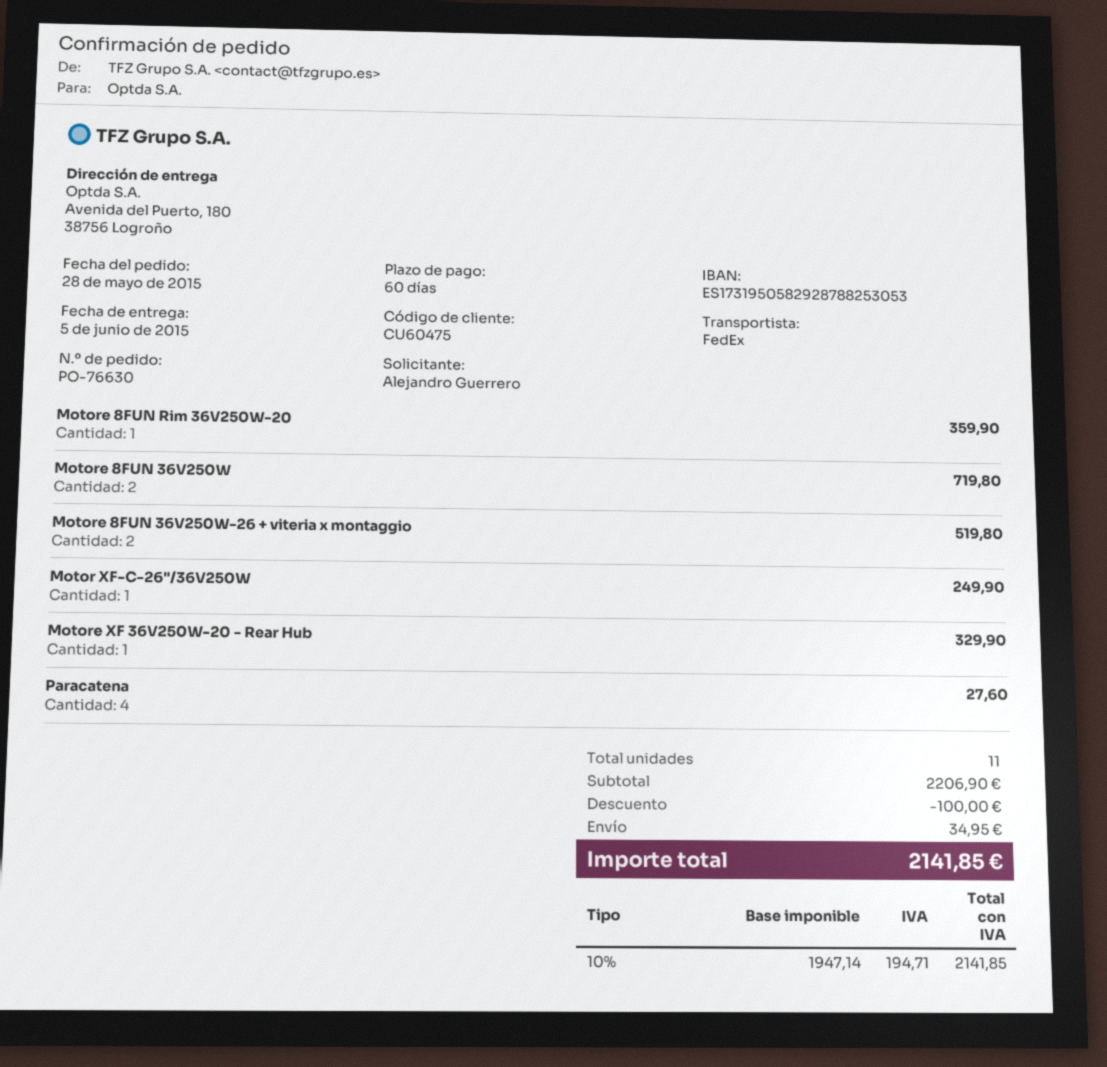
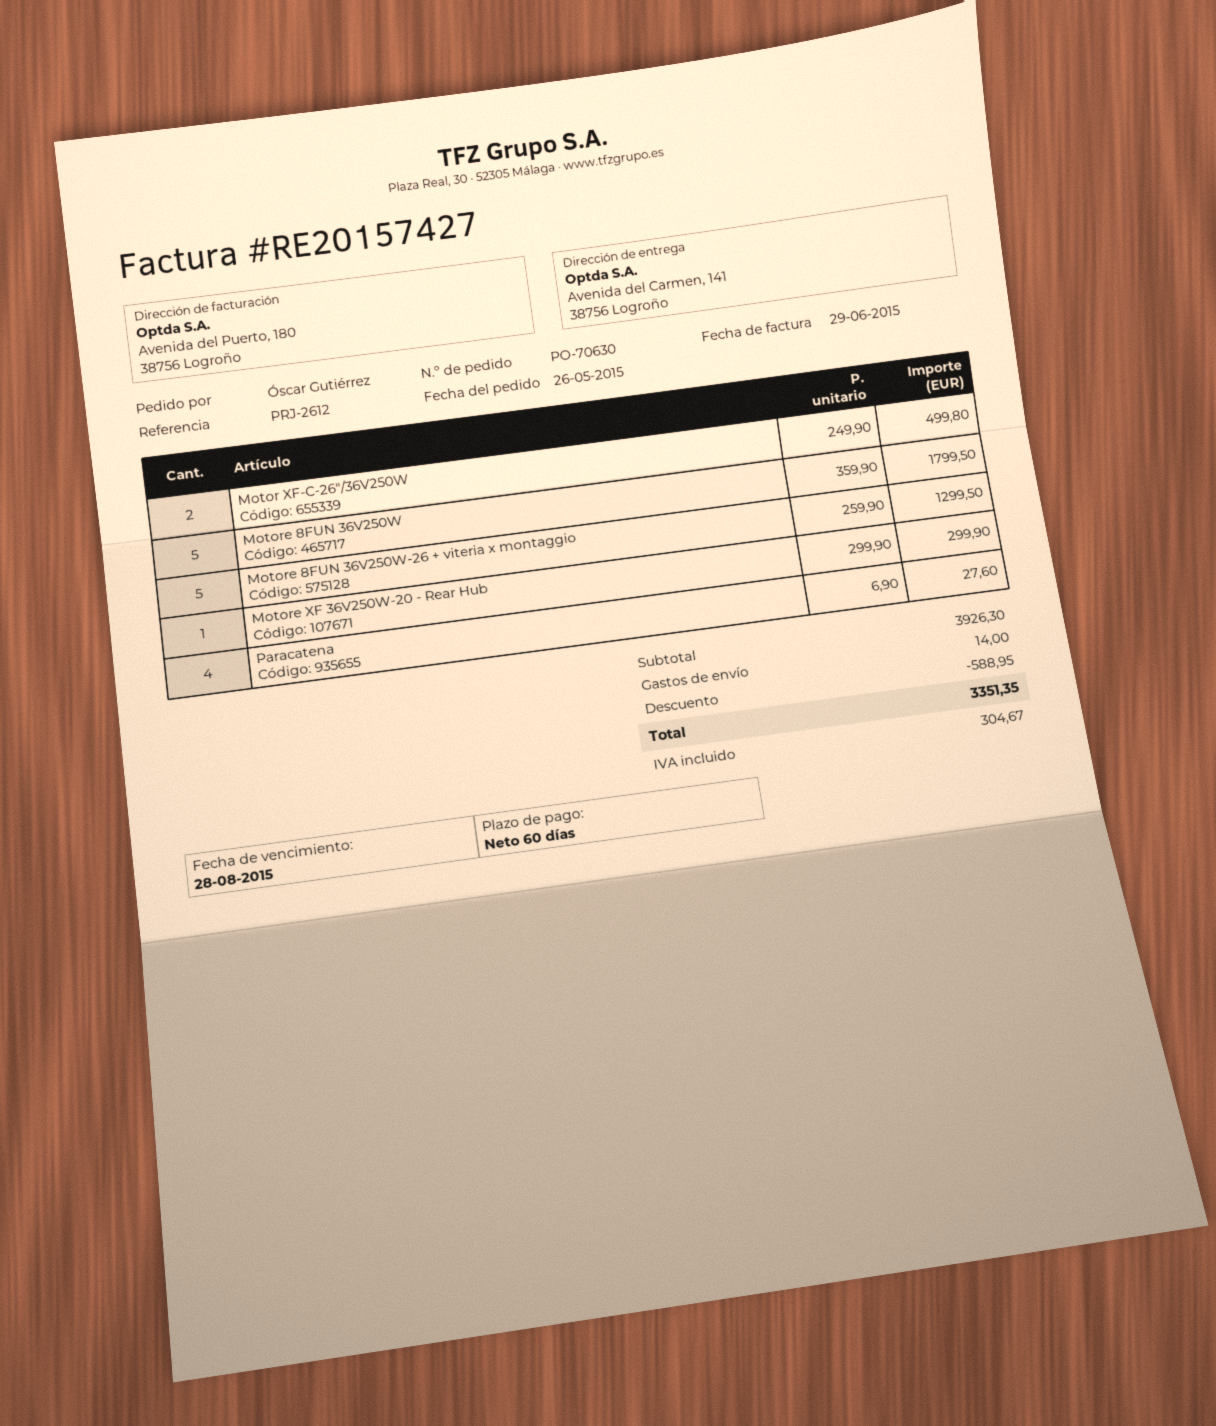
order number: PO-76630 -> PO-70630
order date: 2015-05-28 -> 2015-05-26
ordered by: Alejandro Guerrero -> Óscar Gutiérrez
ship to: Avenida del Puerto, 180, 38756 Logroño -> Avenida del Carmen, 141, 38756 Logroño
Motore 8FUN Rim 36V250W-20: 1 for 359.90 -> none
Motore 8FUN 36V250W: 2 for 719.80 -> 5 for 1799.50
Motore 8FUN 36V250W-26 + viteria x montaggio: 2 for 519.80 -> 5 for 1299.50
Motor XF-C-26"/36V250W: 1 for 249.90 -> 2 for 499.80
Motore XF 36V250W-20 - Rear Hub: 1 for 329.90 -> 1 for 299.90
subtotal: 2206.90 -> 3926.30
discount: 100.00 -> 588.95
shipping: 34.95 -> 14.00
tax: 194.71 -> 304.67
total: 2141.85 -> 3351.35

